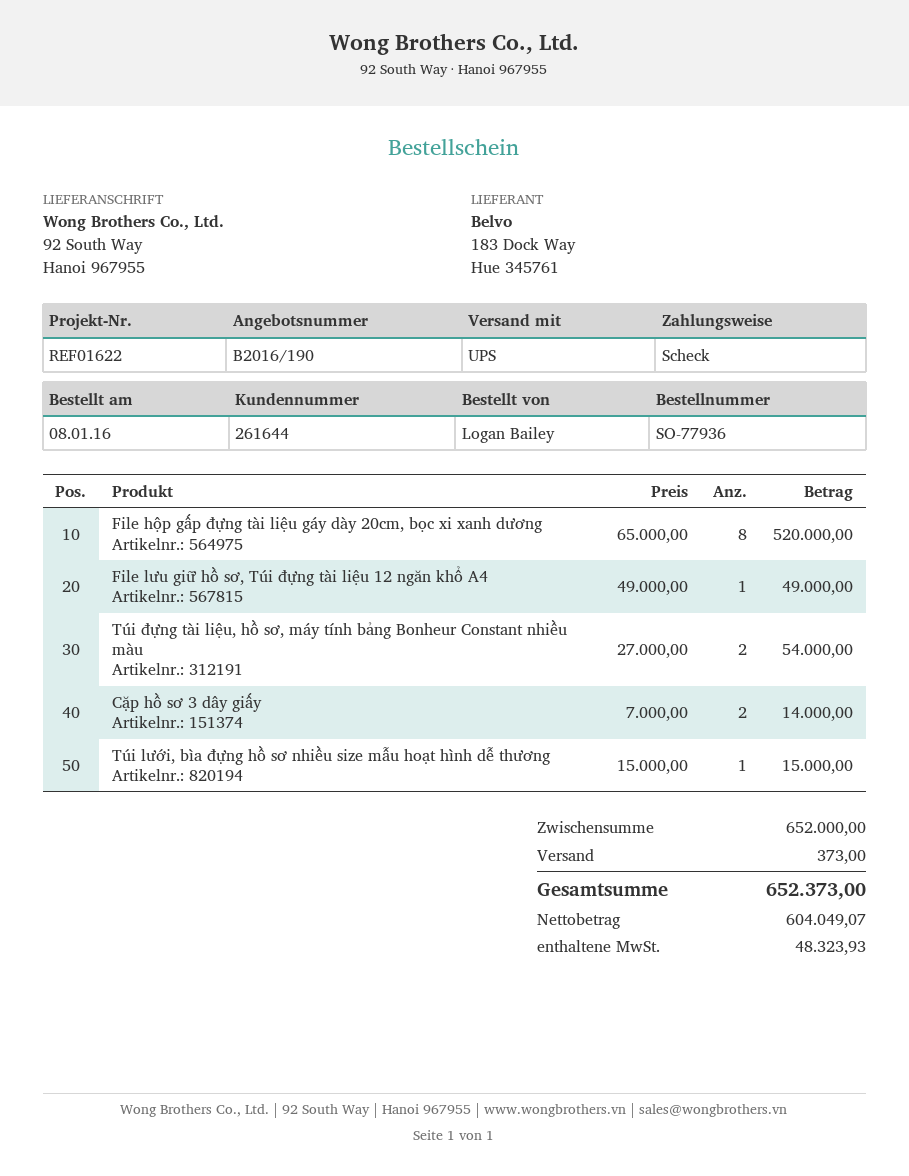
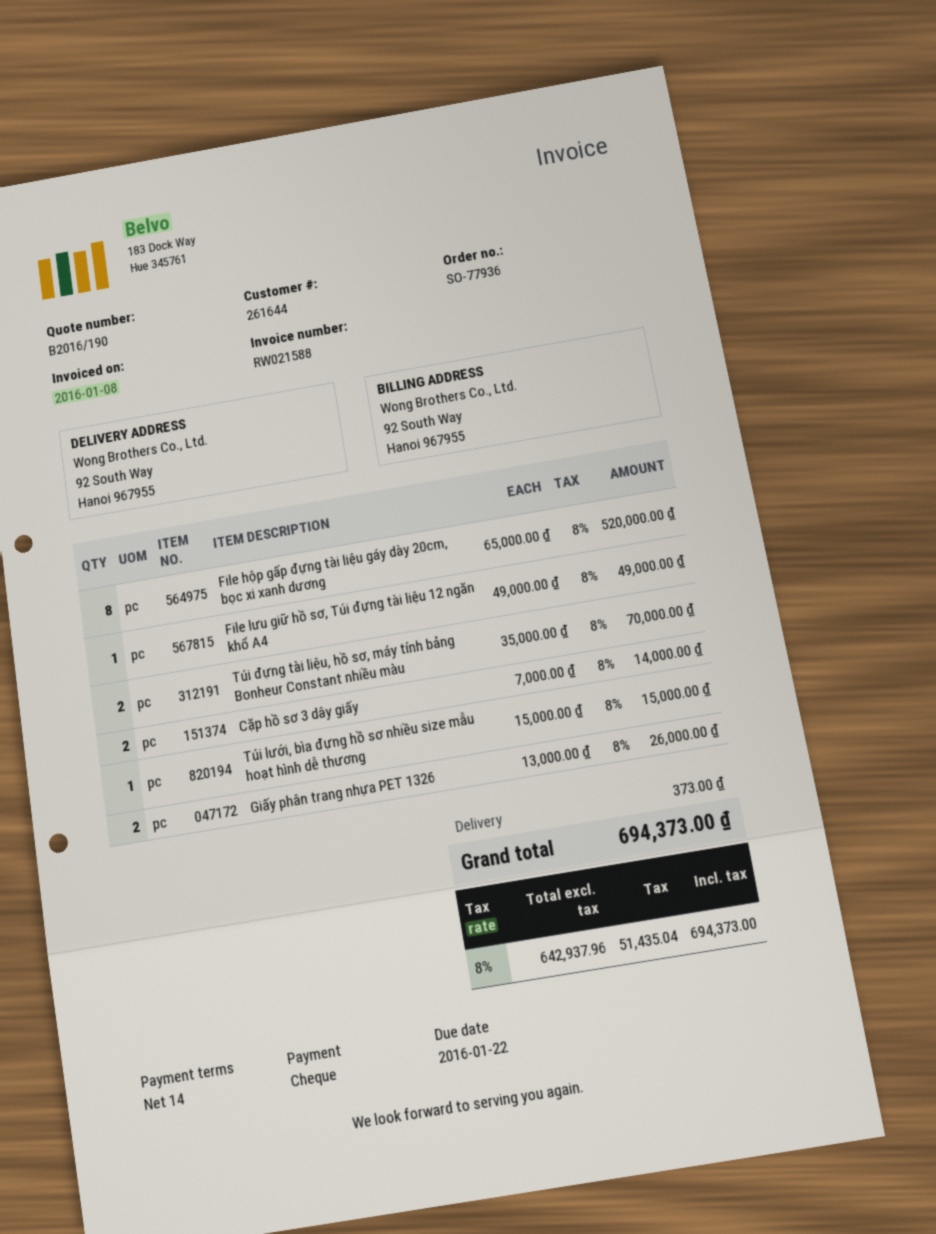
Túi đựng tài liệu, hồ sơ, máy tính bảng Bonheur Constant nhiều màu: 2 x 27000.00 = 54000.00 -> 2 x 35000.00 = 70000.00
Giấy phân trang nhựa PET 1326: none -> 2 x 13000.00 = 26000.00
net: 604049.07 -> 642937.96
tax: 48323.93 -> 51435.04
total: 652373.00 -> 694373.00

